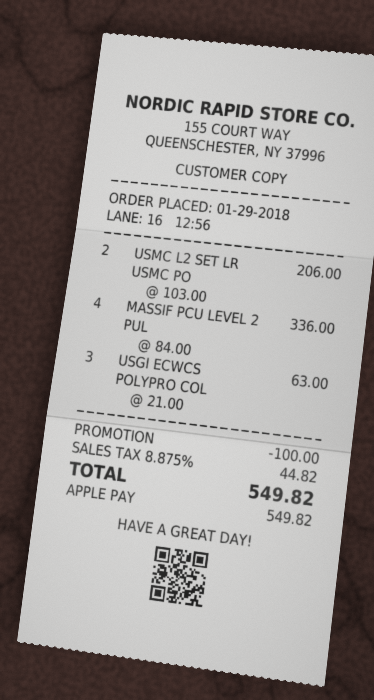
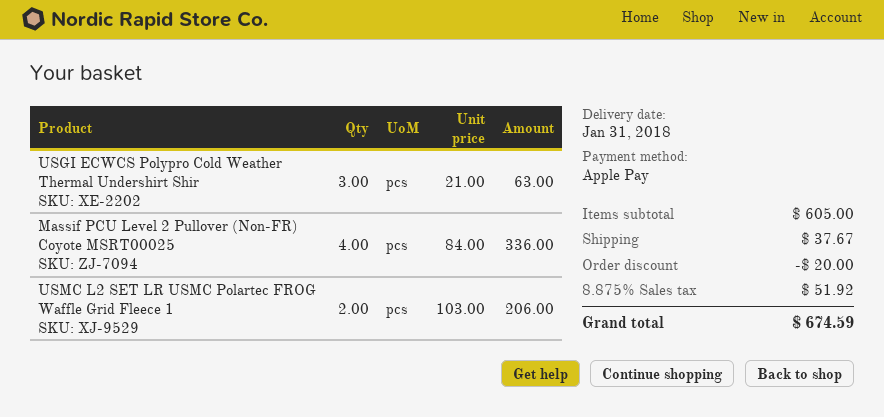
discount: 100.00 -> 20.00
shipping: none -> 37.67
tax: 8.875% = 44.82 -> 8.875% = 51.92
total: 549.82 -> 674.59

